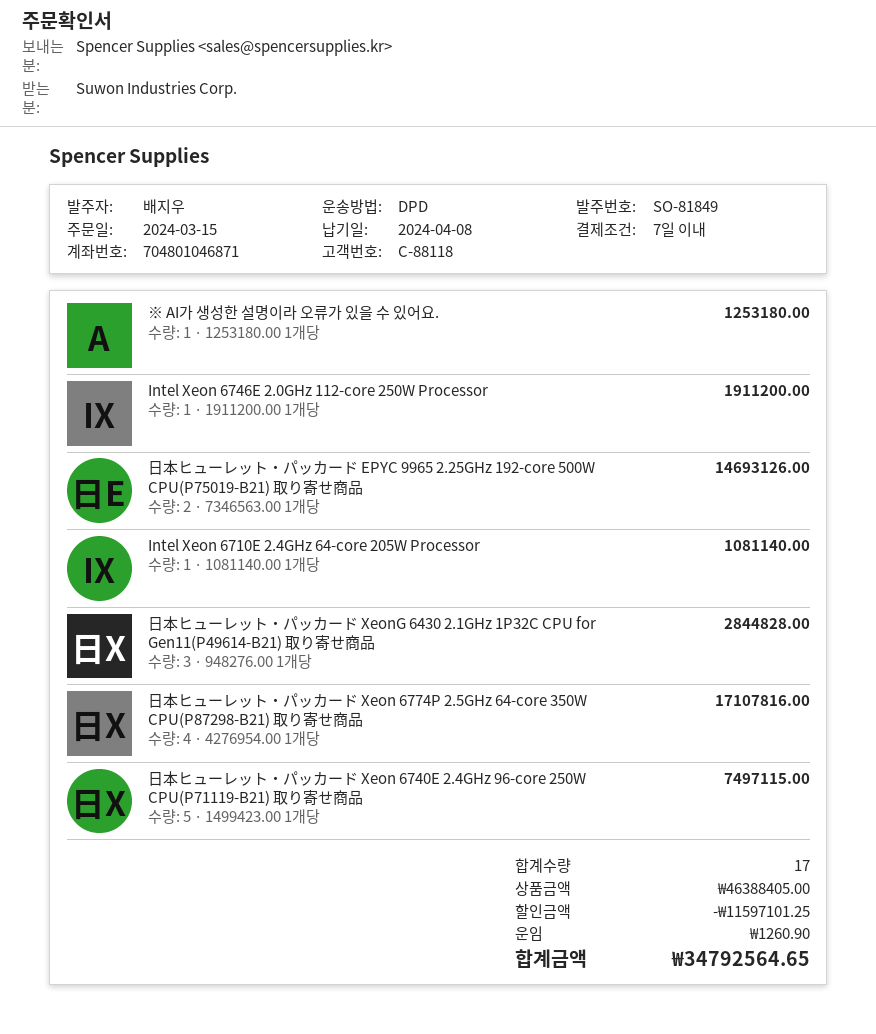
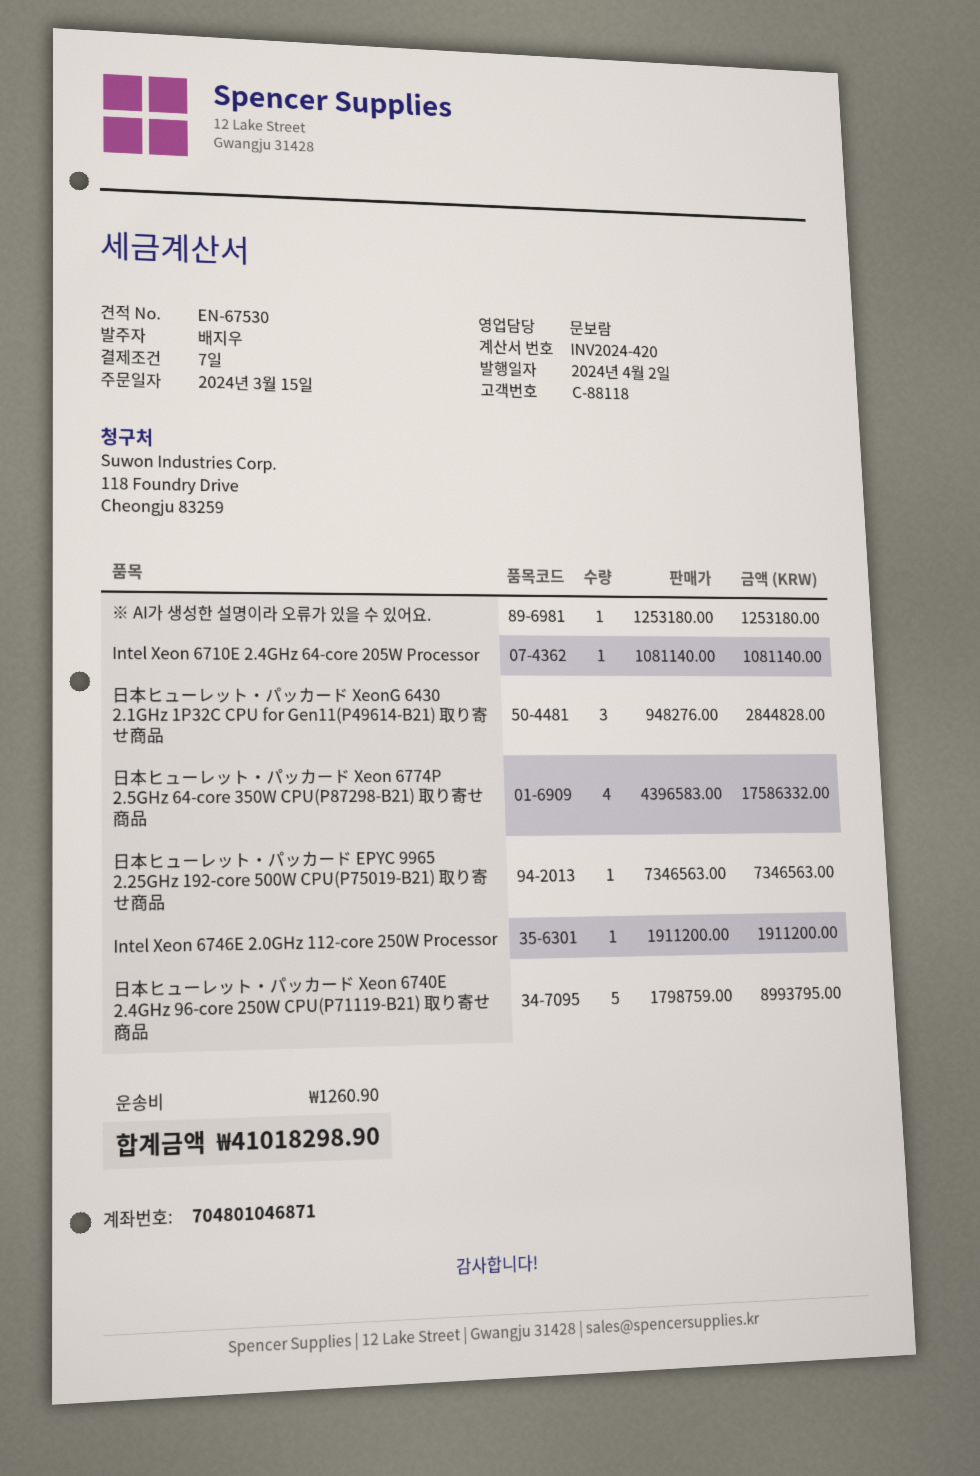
日本ヒューレット・パッカード EPYC 9965 2.25GHz 192-core 500W CPU(P75019-B21) 取り寄せ商品: 2 x 7346563.00 = 14693126.00 -> 1 x 7346563.00 = 7346563.00
日本ヒューレット・パッカード Xeon 6774P 2.5GHz 64-core 350W CPU(P87298-B21) 取り寄せ商品: 4 x 4276954.00 = 17107816.00 -> 4 x 4396583.00 = 17586332.00
日本ヒューレット・パッカード Xeon 6740E 2.4GHz 96-core 250W CPU(P71119-B21) 取り寄せ商品: 5 x 1499423.00 = 7497115.00 -> 5 x 1798759.00 = 8993795.00
discount: 11597101.25 -> none
total: 34792564.65 -> 41018298.90

